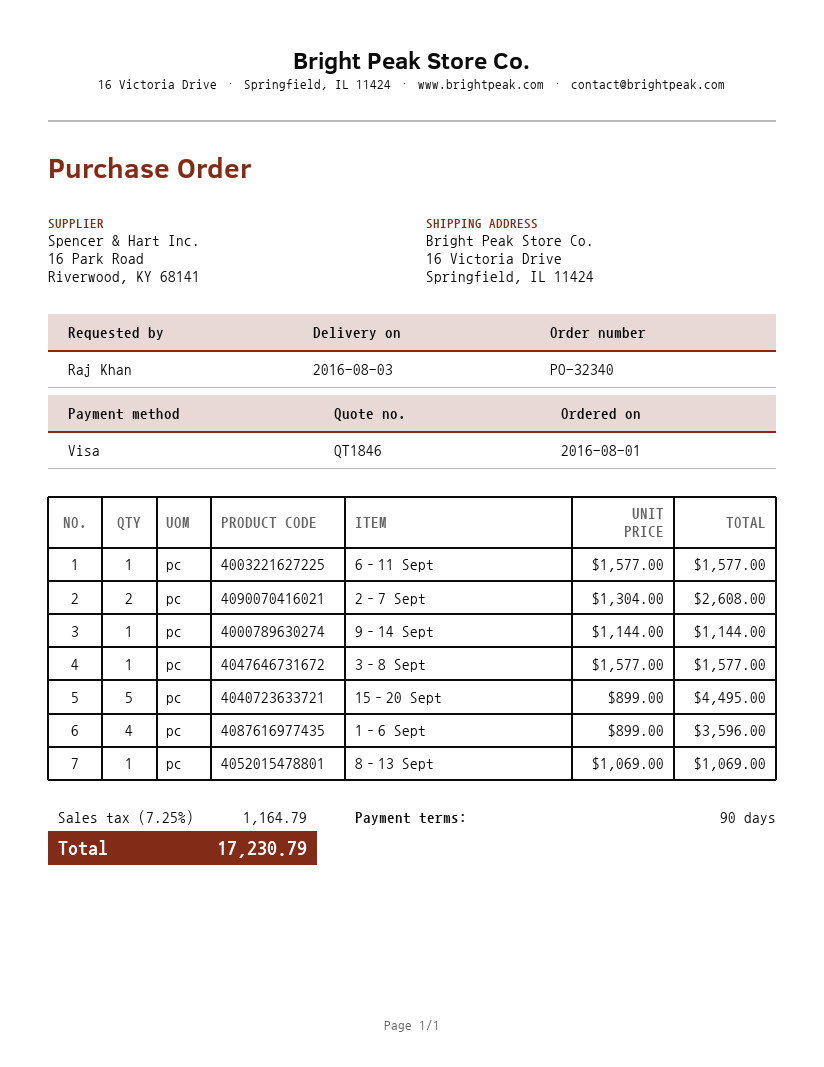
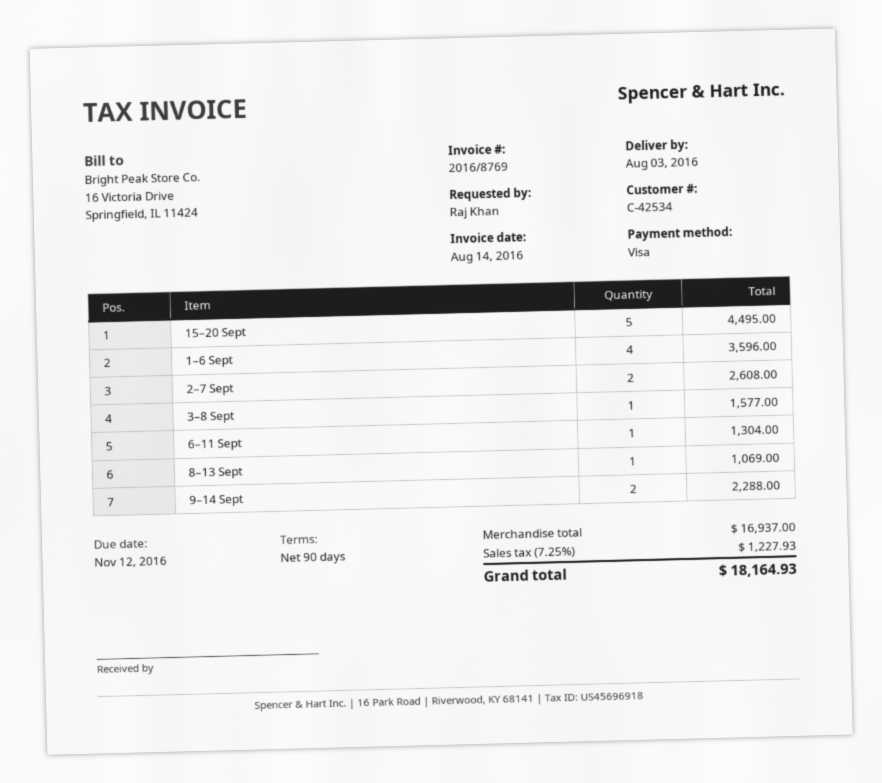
6–11 Sept: 1 for 1577.00 -> 1 for 1304.00
9–14 Sept: 1 for 1144.00 -> 2 for 2288.00
tax: 7.25% = 1164.79 -> 7.25% = 1227.93
total: 17230.79 -> 18164.93

